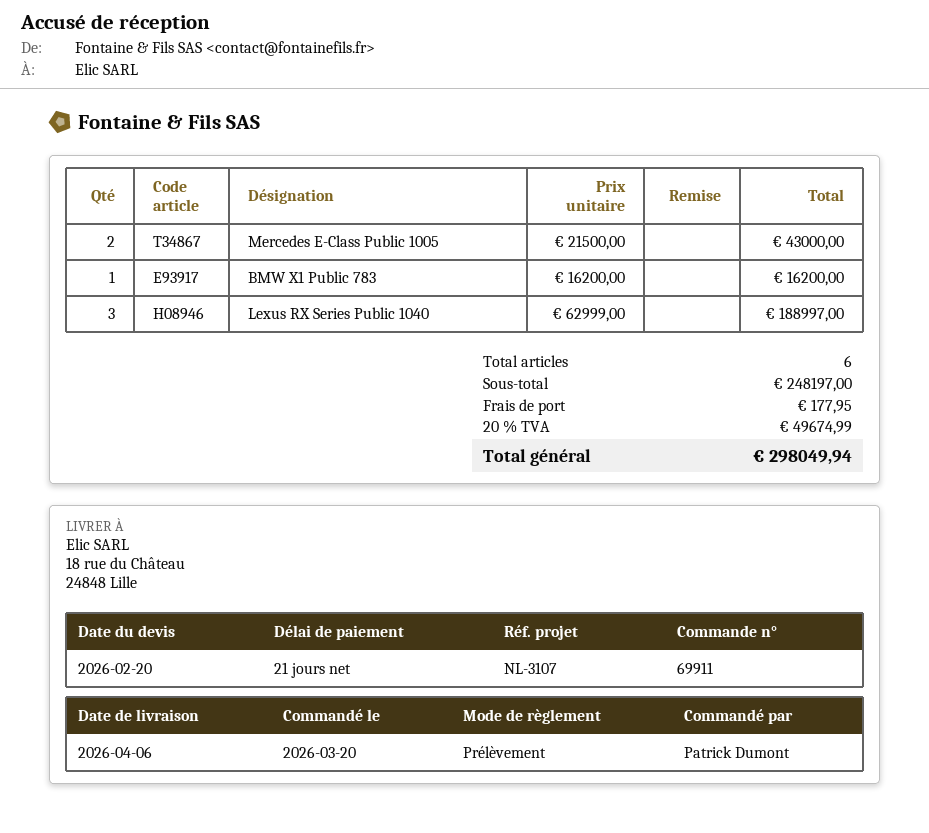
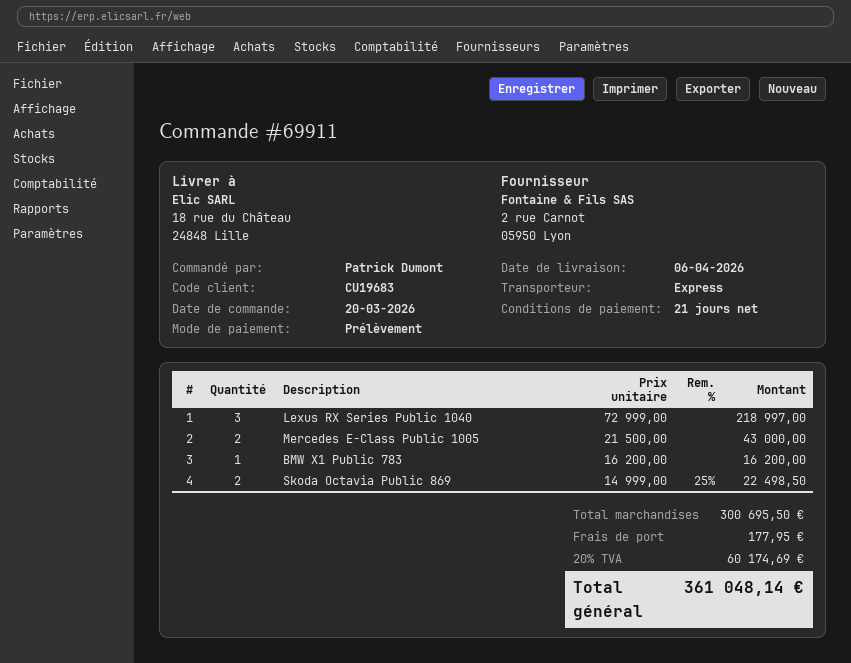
Lexus RX Series Public 1040: 3 x 62999.00 = 188997.00 -> 3 x 72999.00 = 218997.00
Skoda Octavia Public 869: none -> 2 x 14999.00 - 25% = 22498.50
subtotal: 248197.00 -> 300695.50
tax: 20% = 49674.99 -> 20% = 60174.69
total: 298049.94 -> 361048.14

